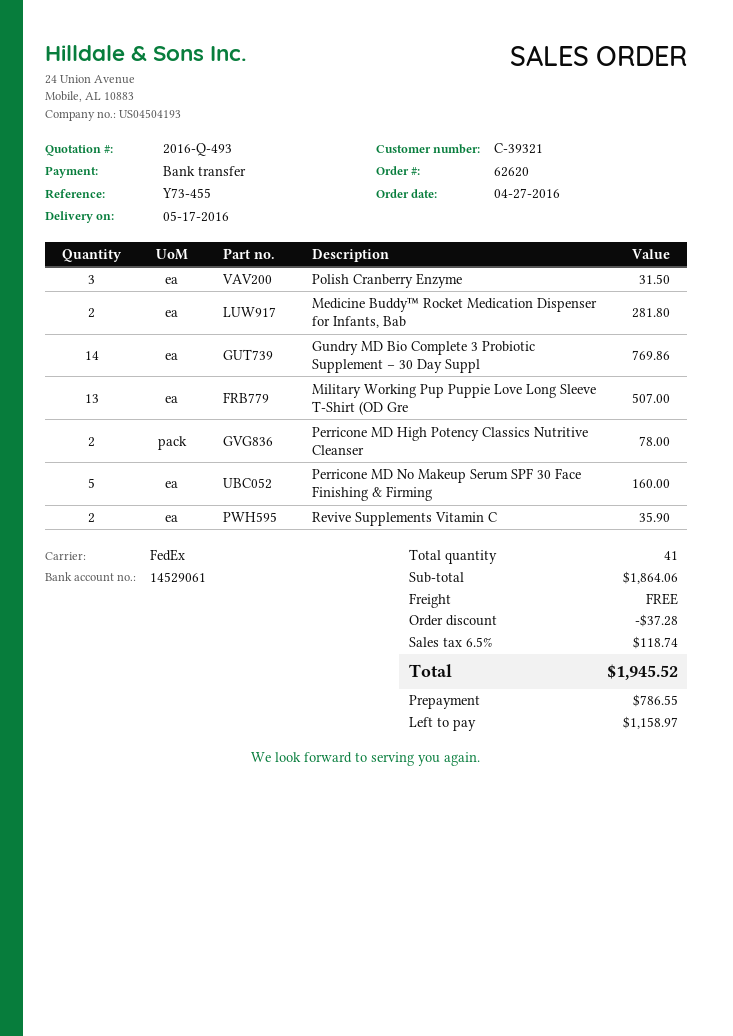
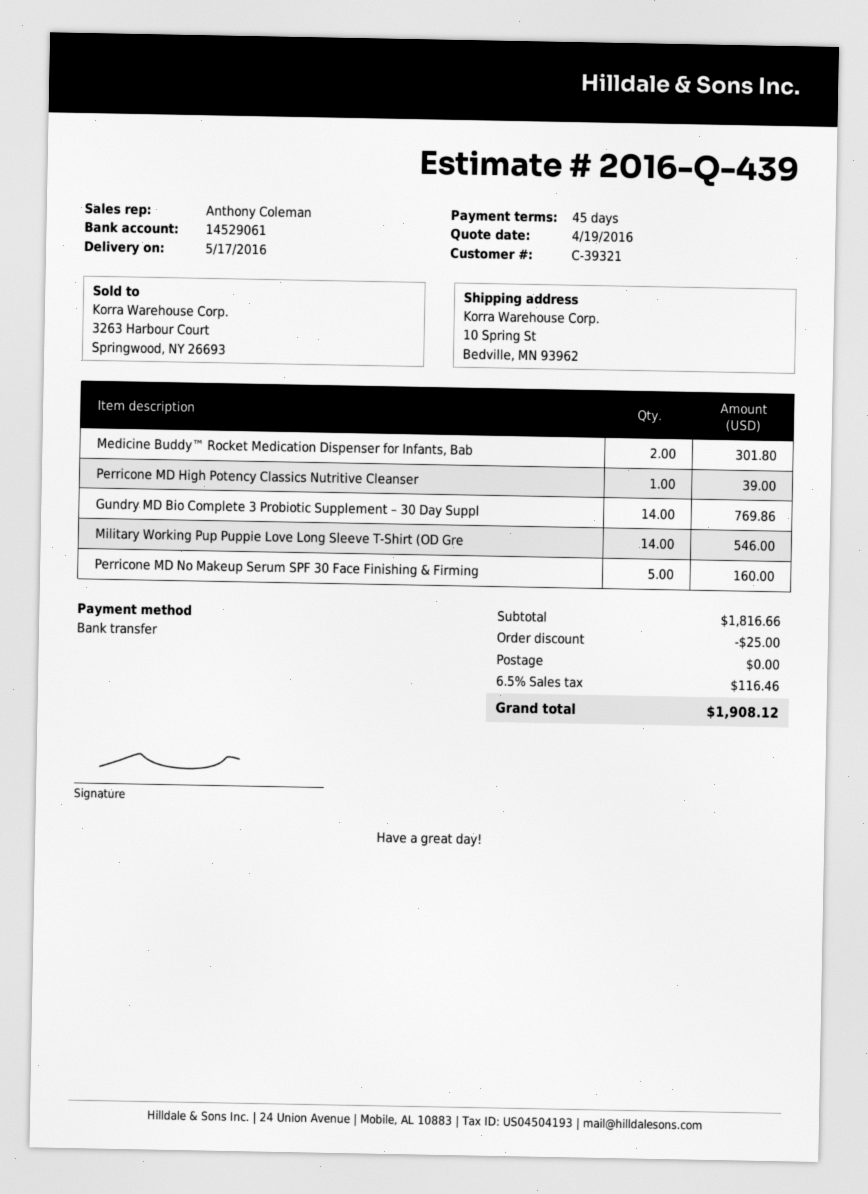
quote number: 2016-Q-493 -> 2016-Q-439
Polish Cranberry Enzyme: 3 for 31.50 -> none
Medicine Buddy™ Rocket Medication Dispenser for Infants, Bab: 2 for 281.80 -> 2 for 301.80
Military Working Pup Puppie Love Long Sleeve T-Shirt (OD Gre: 13 for 507.00 -> 14 for 546.00
Perricone MD High Potency Classics Nutritive Cleanser: 2 for 78.00 -> 1 for 39.00
Revive Supplements Vitamin C: 2 for 35.90 -> none
subtotal: 1864.06 -> 1816.66
discount: 37.28 -> 25.00
tax: 6.5% = 118.74 -> 6.5% = 116.46
total: 1945.52 -> 1908.12

